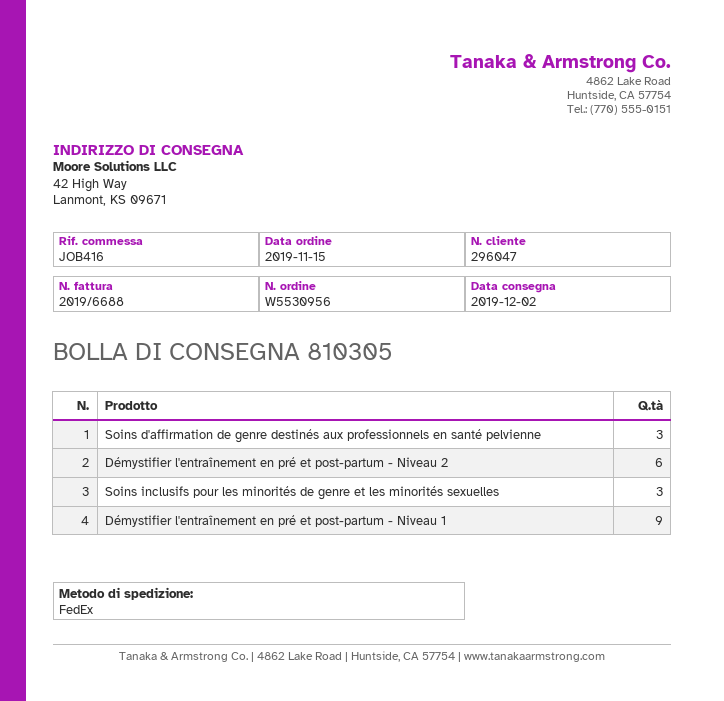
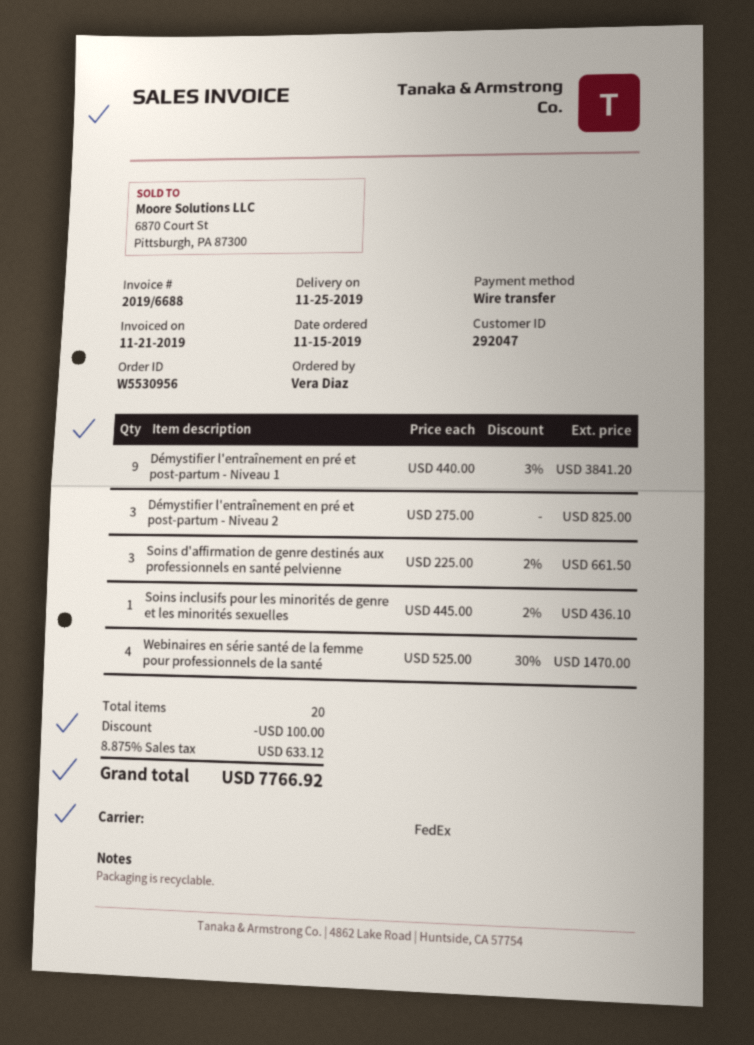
delivery date: 2019-12-02 -> 2019-11-25
customer number: 296047 -> 292047
Démystifier l'entraînement en pré et post-partum - Niveau 2: 6 -> 3
Soins inclusifs pour les minorités de genre et les minorités sexuelles: 3 -> 1
Webinaires en série santé de la femme pour professionnels de la santé: none -> 4

